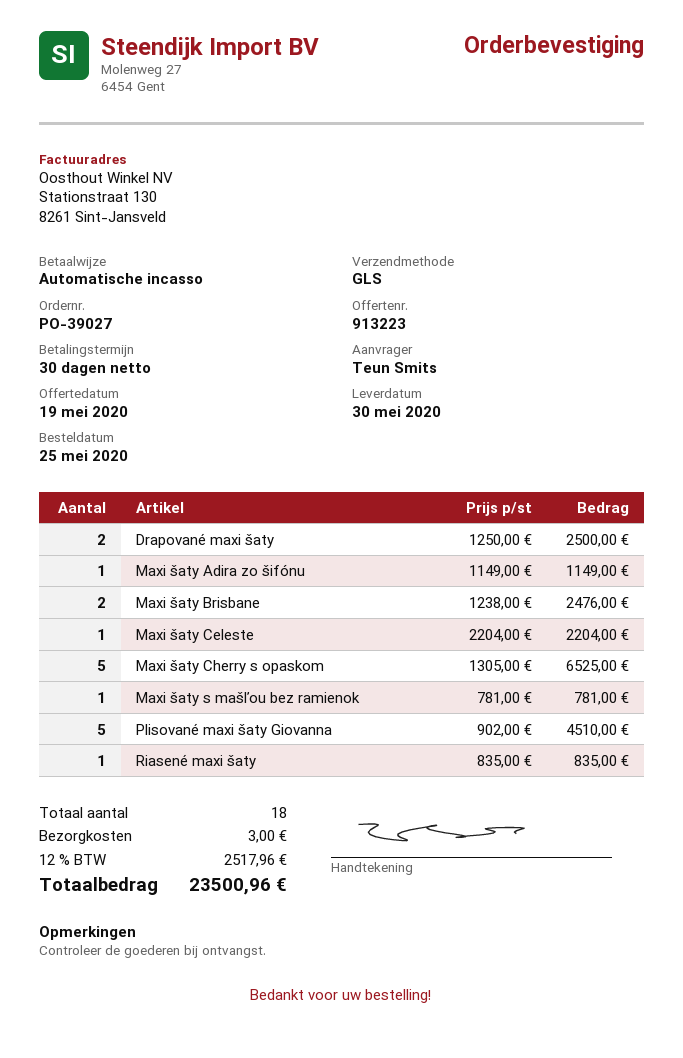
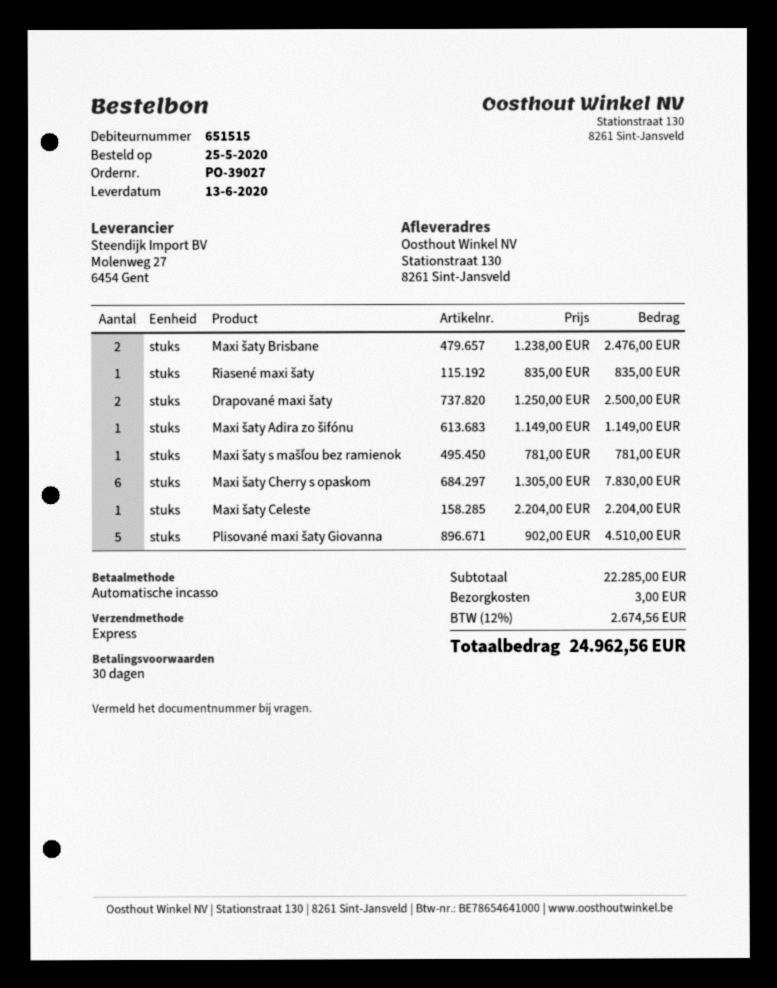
delivery date: 2020-05-30 -> 2020-06-13
shipping method: GLS -> express
Maxi šaty Cherry s opaskom: 5 x 1305.00 = 6525.00 -> 6 x 1305.00 = 7830.00
tax: 12% = 2517.96 -> 12% = 2674.56
total: 23500.96 -> 24962.56

